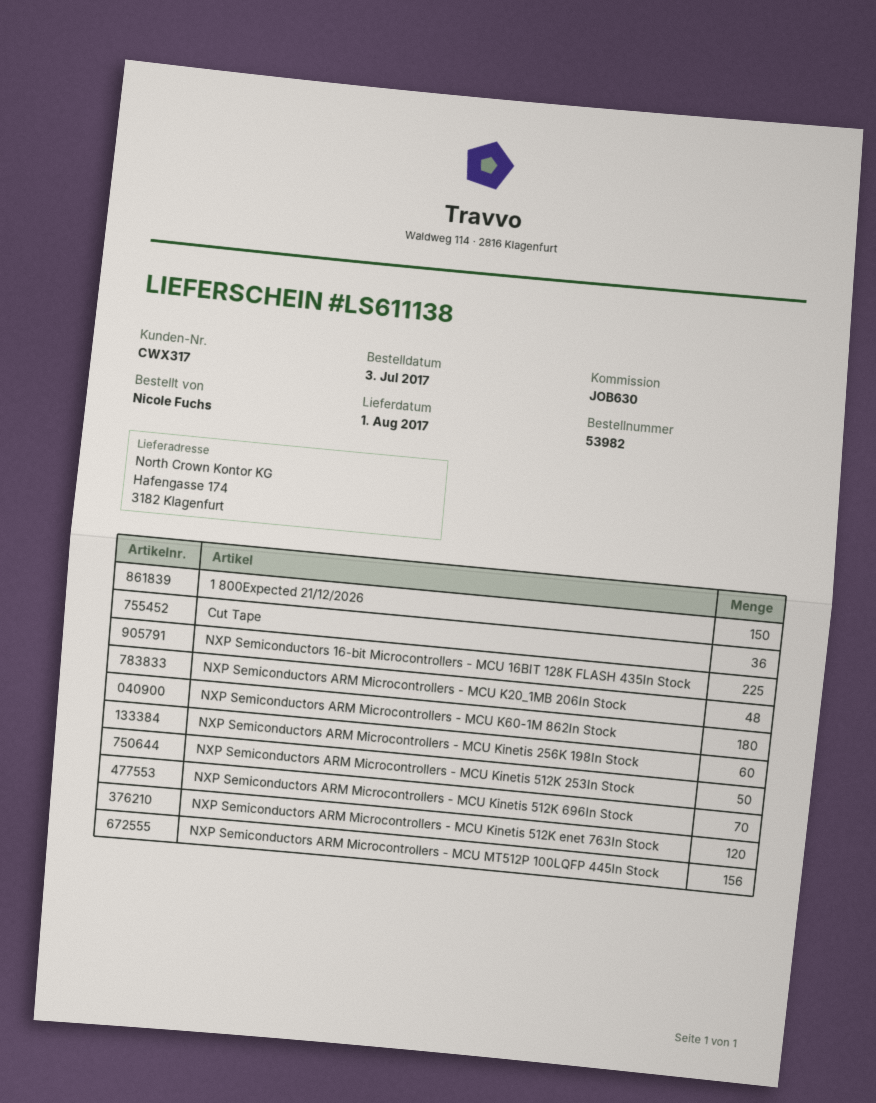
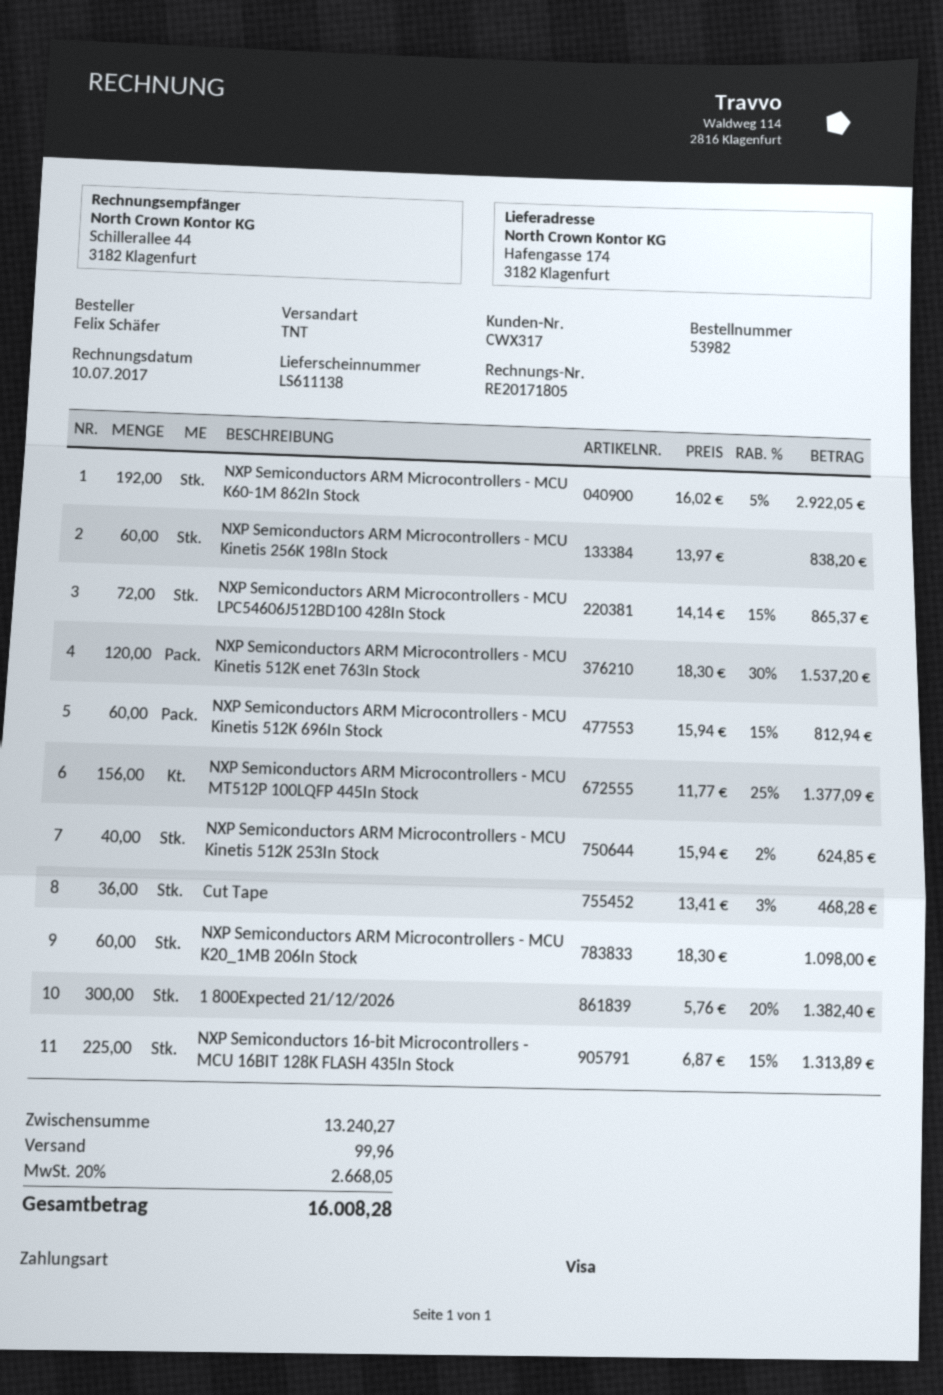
ordered by: Nicole Fuchs -> Felix Schäfer
1 800Expected 21/12/2026: 150 -> 300
NXP Semiconductors ARM Microcontrollers - MCU K20_1MB 206In Stock: 48 -> 60
NXP Semiconductors ARM Microcontrollers - MCU K60-1M 862In Stock: 180 -> 192
NXP Semiconductors ARM Microcontrollers - MCU Kinetis 512K 253In Stock: 50 -> 40
NXP Semiconductors ARM Microcontrollers - MCU Kinetis 512K 696In Stock: 70 -> 60
NXP Semiconductors ARM Microcontrollers - MCU LPC54606J512BD100 428In Stock: none -> 72

